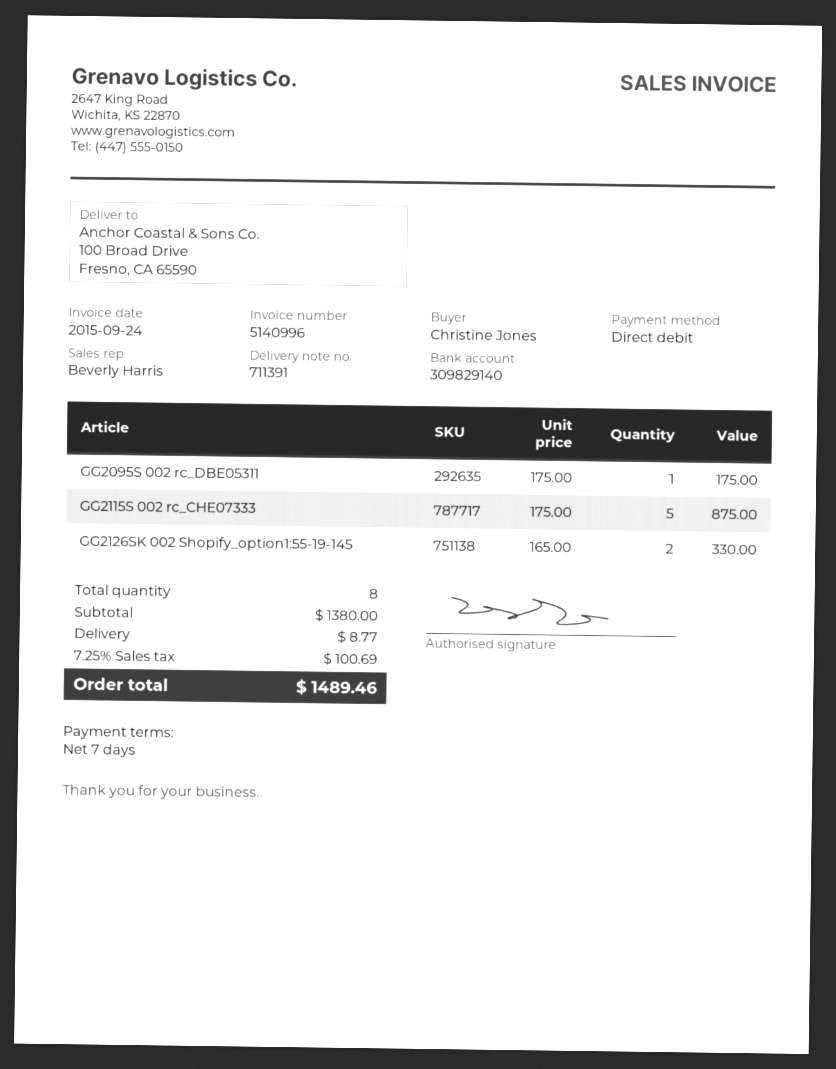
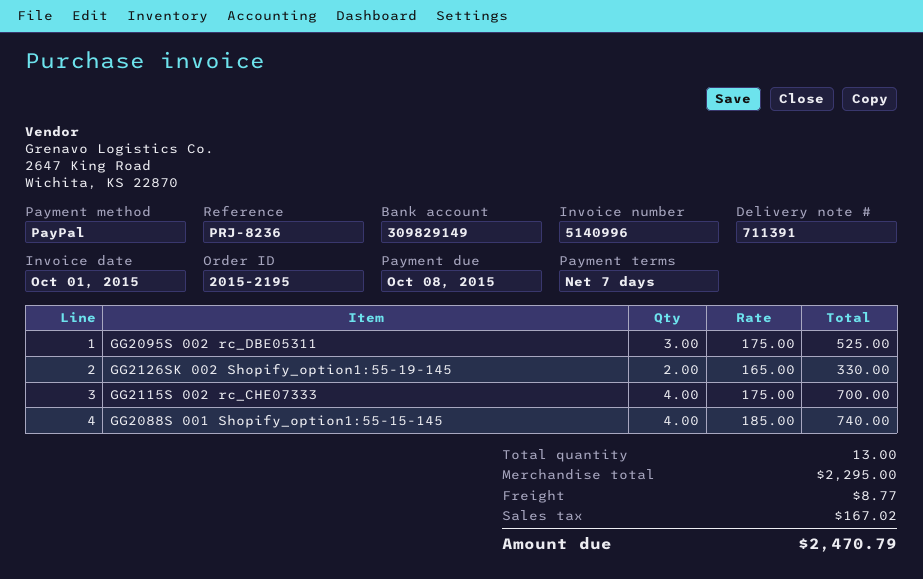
invoice date: 2015-09-24 -> 2015-10-01
payment method: direct debit -> PayPal
bank account: 309829140 -> 309829149
GG2095S 002 rc_DBE05311: 1 x 175.00 = 175.00 -> 3 x 175.00 = 525.00
GG2115S 002 rc_CHE07333: 5 x 175.00 = 875.00 -> 4 x 175.00 = 700.00
GG2088S 001 Shopify_option1:55-15-145: none -> 4 x 185.00 = 740.00
total quantity: 8 -> 13
subtotal: 1380.00 -> 2295.00
tax: 100.69 -> 167.02
total: 1489.46 -> 2470.79

